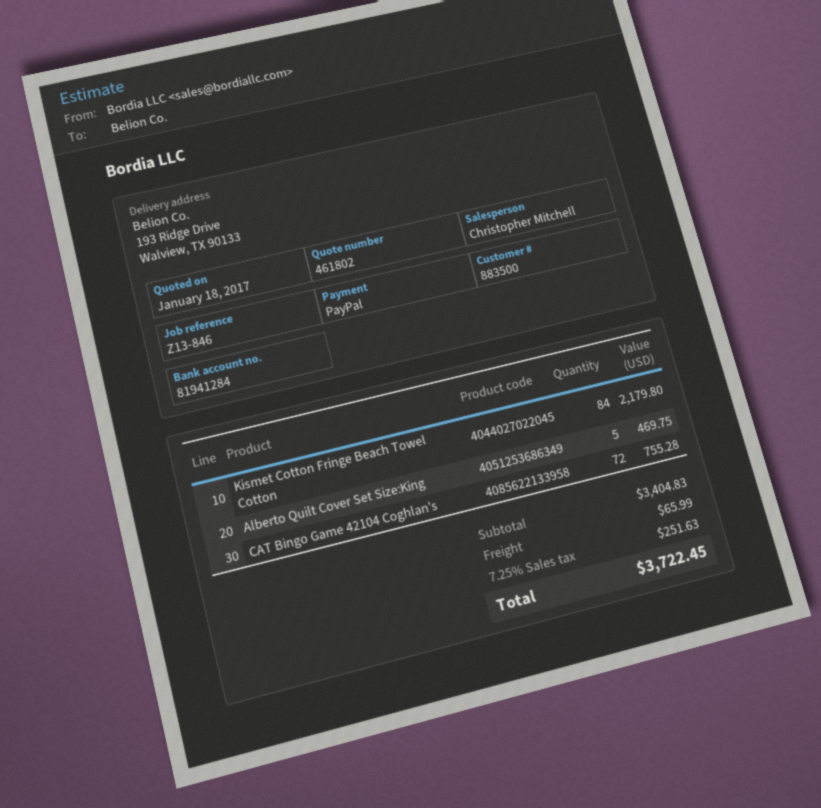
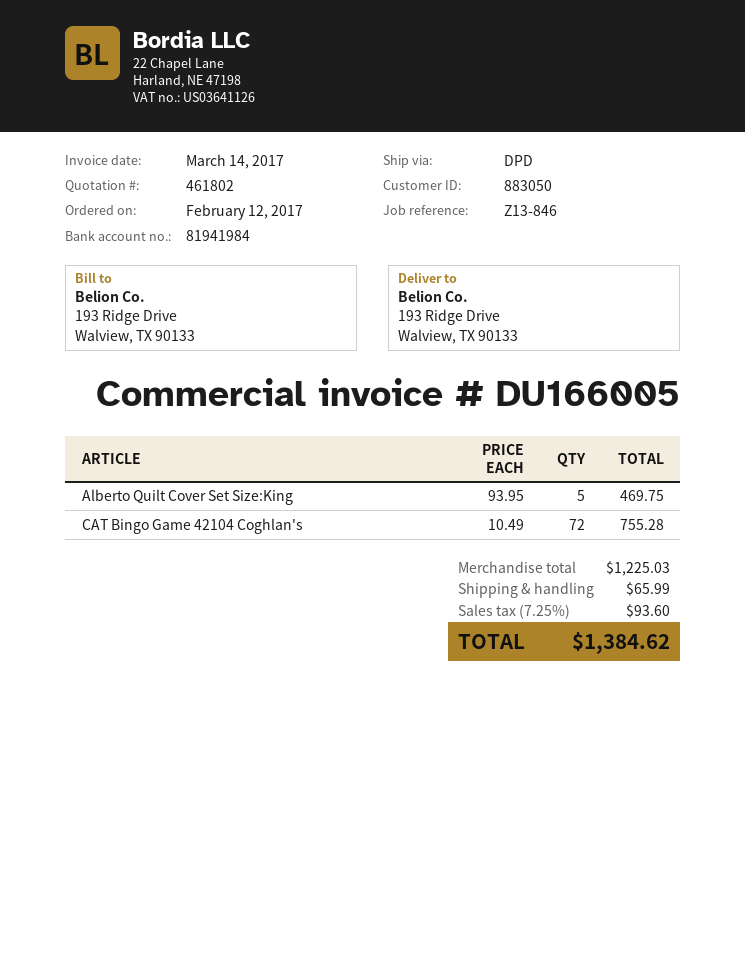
customer number: 883500 -> 883050
bank account: 81941284 -> 81941984
Kismet Cotton Fringe Beach Towel Cotton: 84 for 2179.80 -> none
subtotal: 3404.83 -> 1225.03
tax: 7.25% = 251.63 -> 7.25% = 93.60
total: 3722.45 -> 1384.62

